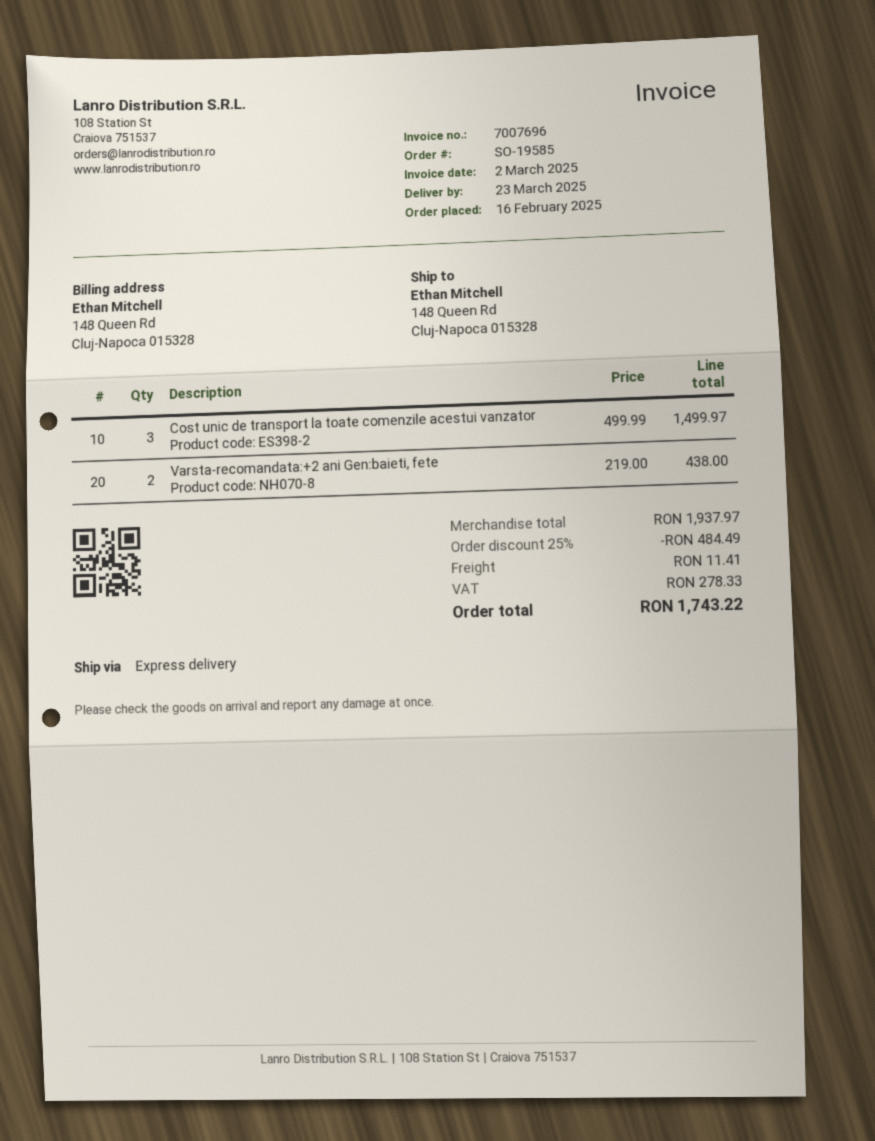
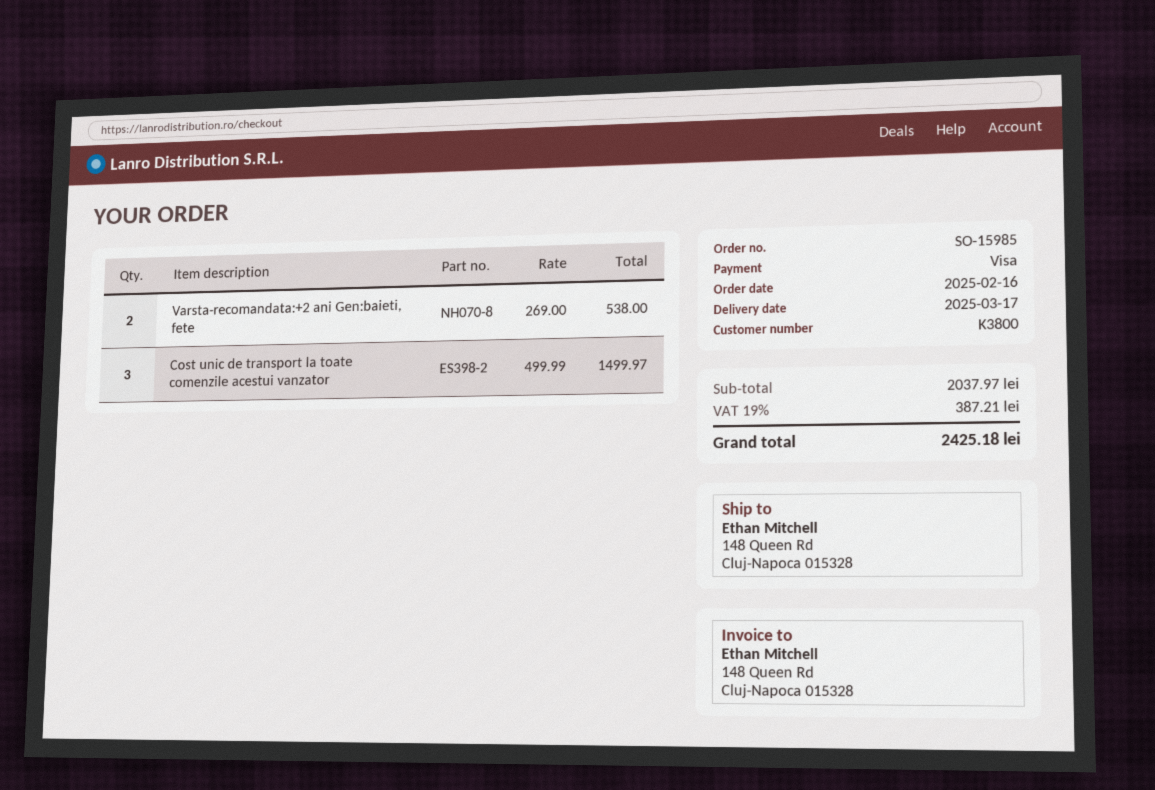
order number: SO-19585 -> SO-15985
delivery date: 2025-03-23 -> 2025-03-17
Varsta-recomandata:+2 ani Gen:baieti, fete: 2 x 219.00 = 438.00 -> 2 x 269.00 = 538.00
subtotal: 1937.97 -> 2037.97
discount: 25% = 484.49 -> none
shipping: 11.41 -> none
tax: 278.33 -> 387.21
total: 1743.22 -> 2425.18

